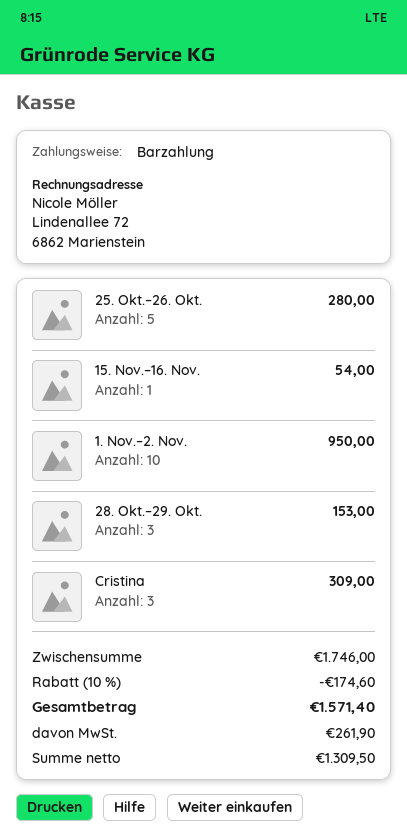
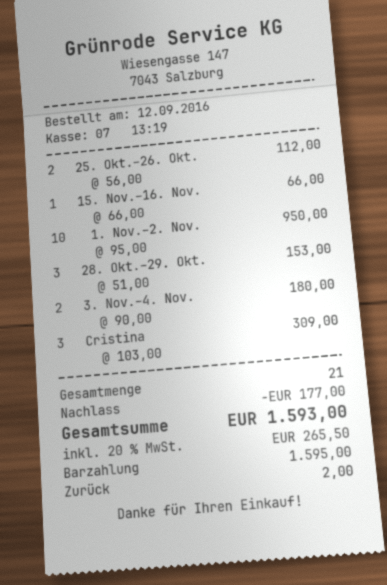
25. Okt.–26. Okt.: 5 for 280.00 -> 2 for 112.00
15. Nov.–16. Nov.: 1 for 54.00 -> 1 for 66.00
3. Nov.–4. Nov.: none -> 2 for 180.00
discount: 174.60 -> 177.00
tax: 261.90 -> 265.50
total: 1571.40 -> 1593.00

